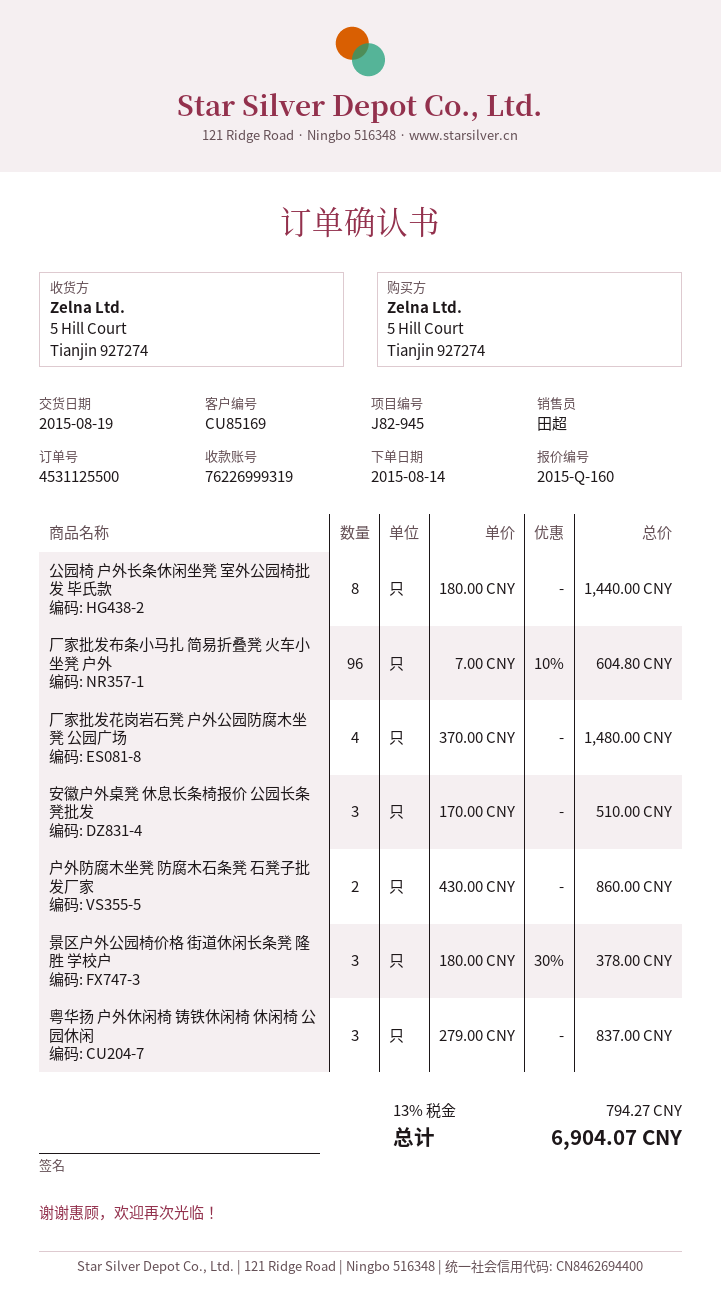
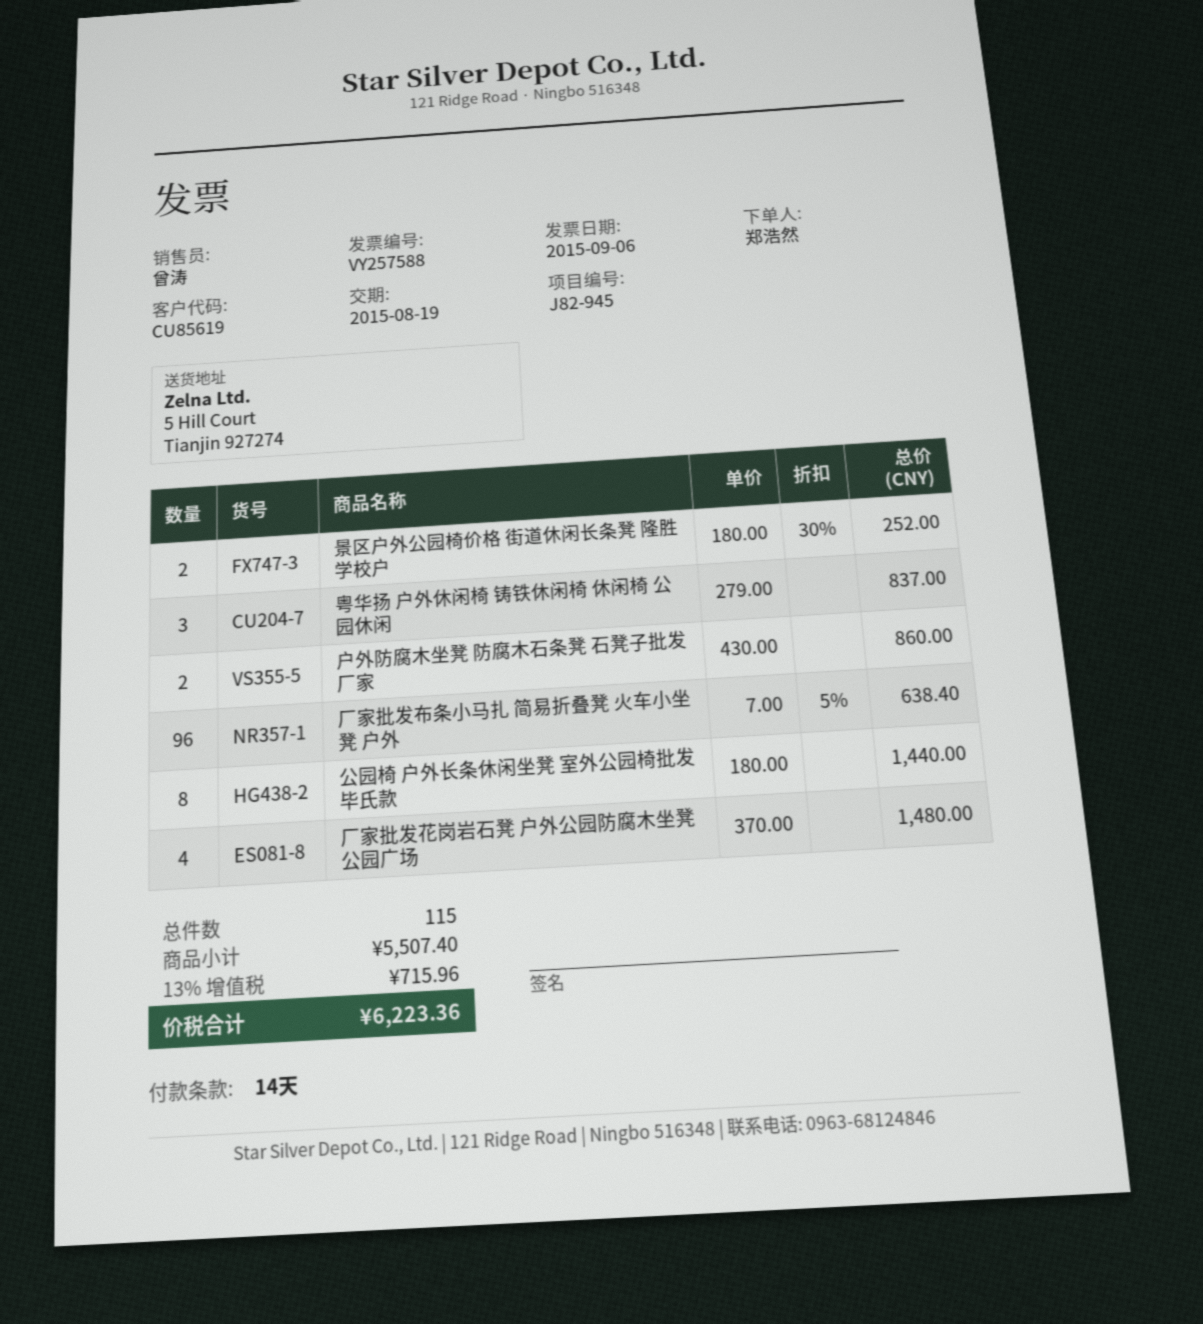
customer number: CU85169 -> CU85619
sales rep: 田超 -> 曾涛
厂家批发布条小马扎 简易折叠凳 火车小坐凳 户外: 96 x 7.00 - 10% = 604.80 -> 96 x 7.00 - 5% = 638.40
安徽户外桌凳 休息长条椅报价 公园长条凳批发: 3 x 170.00 = 510.00 -> none
景区户外公园椅价格 街道休闲长条凳 隆胜 学校户: 3 x 180.00 - 30% = 378.00 -> 2 x 180.00 - 30% = 252.00
tax: 13% = 794.27 -> 13% = 715.96
total: 6904.07 -> 6223.36

